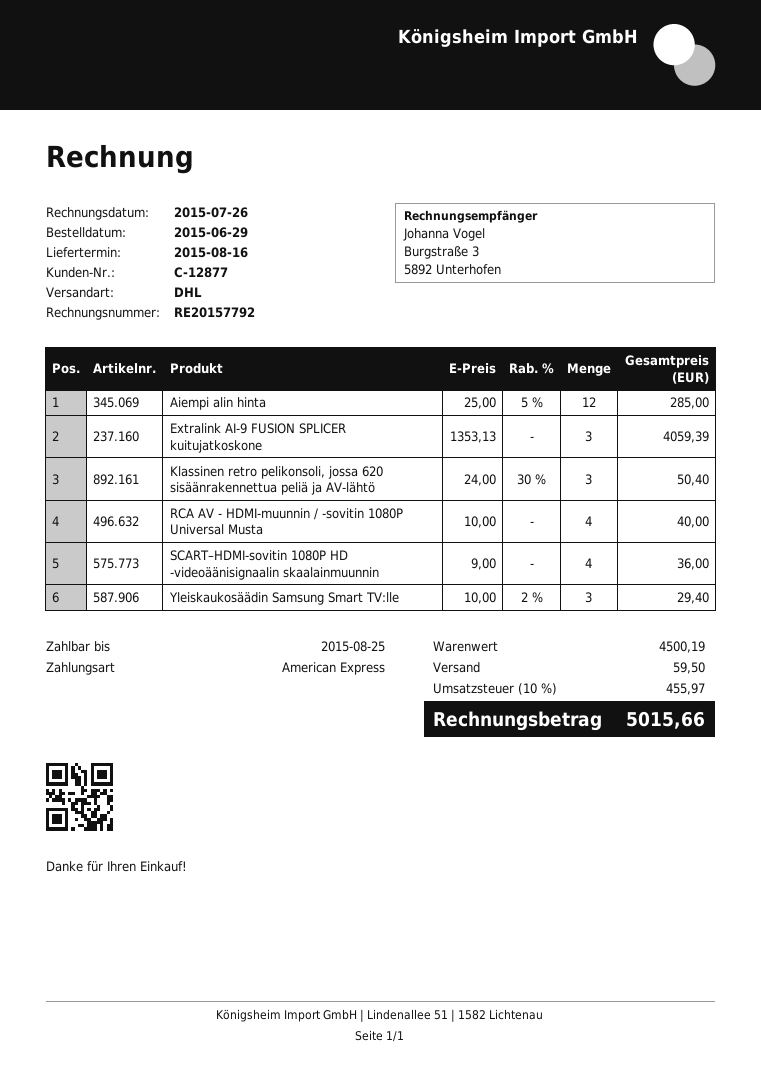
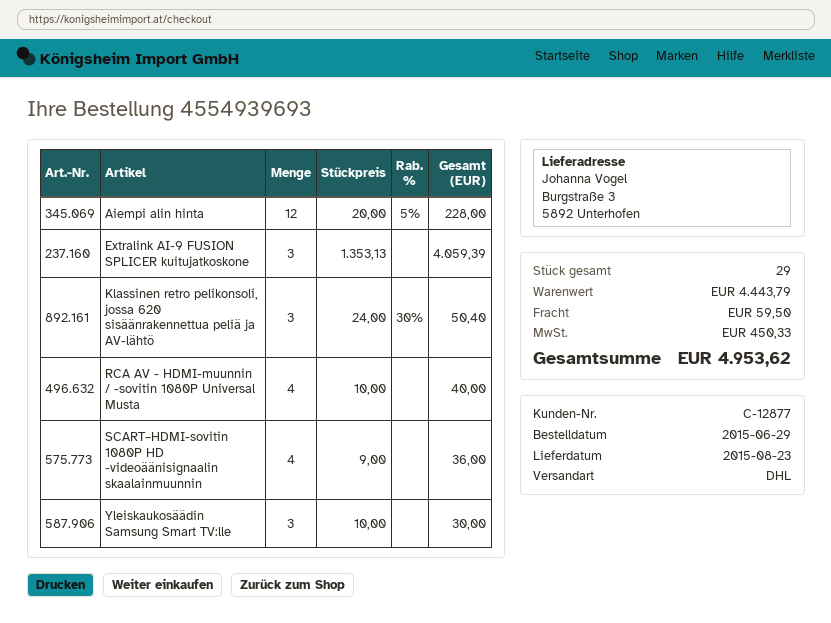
delivery date: 2015-08-16 -> 2015-08-23
Aiempi alin hinta: 12 x 25.00 - 5% = 285.00 -> 12 x 20.00 - 5% = 228.00
Yleiskaukosäädin Samsung Smart TV:lle: 3 x 10.00 - 2% = 29.40 -> 3 x 10.00 = 30.00
subtotal: 4500.19 -> 4443.79
tax: 455.97 -> 450.33
total: 5015.66 -> 4953.62

